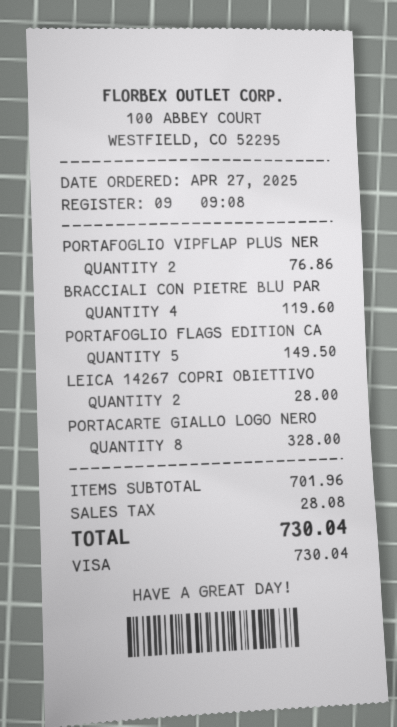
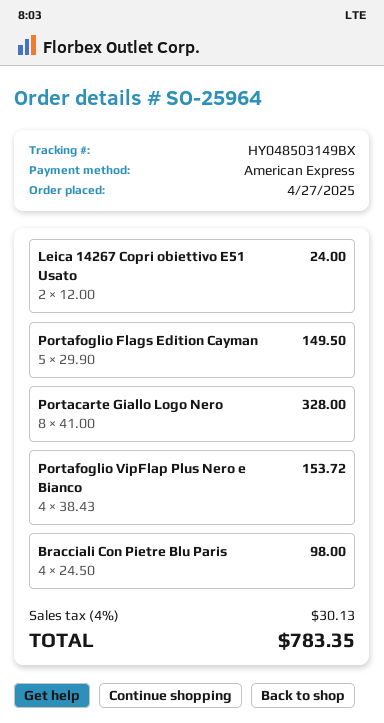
payment method: Visa -> American Express
PORTAFOGLIO VIPFLAP PLUS NER: 2 for 76.86 -> 4 for 153.72
BRACCIALI CON PIETRE BLU PAR: 4 for 119.60 -> 4 for 98.00
LEICA 14267 COPRI OBIETTIVO: 2 for 28.00 -> 2 for 24.00
tax: 28.08 -> 30.13
total: 730.04 -> 783.35

